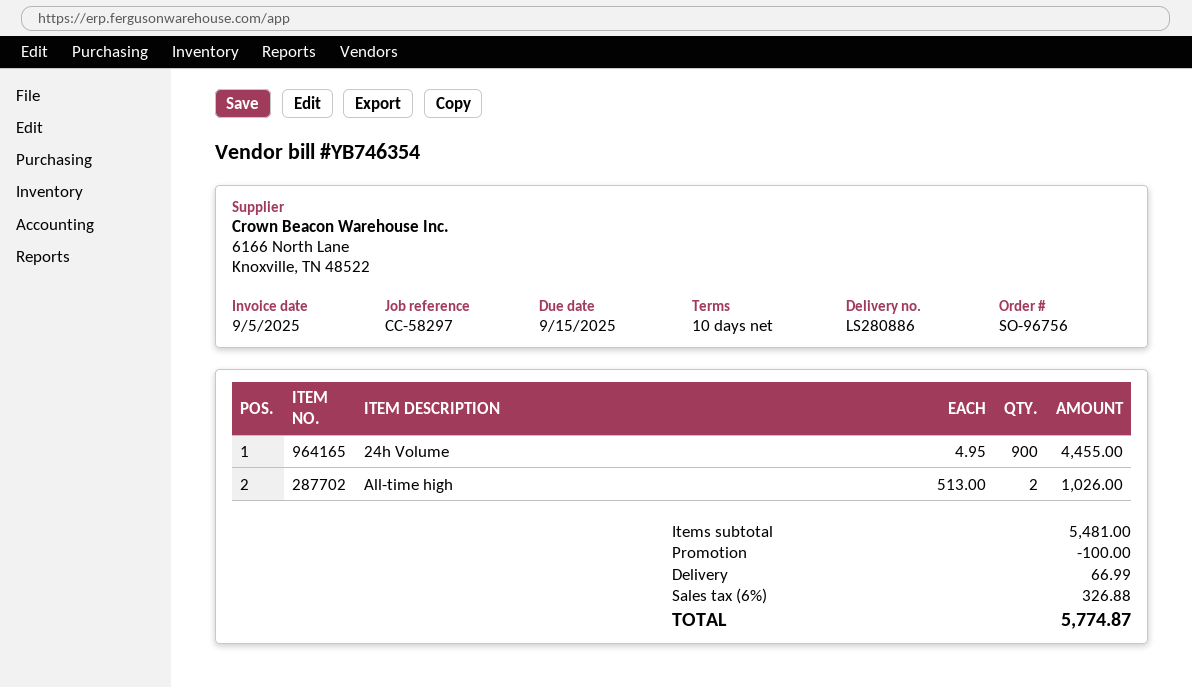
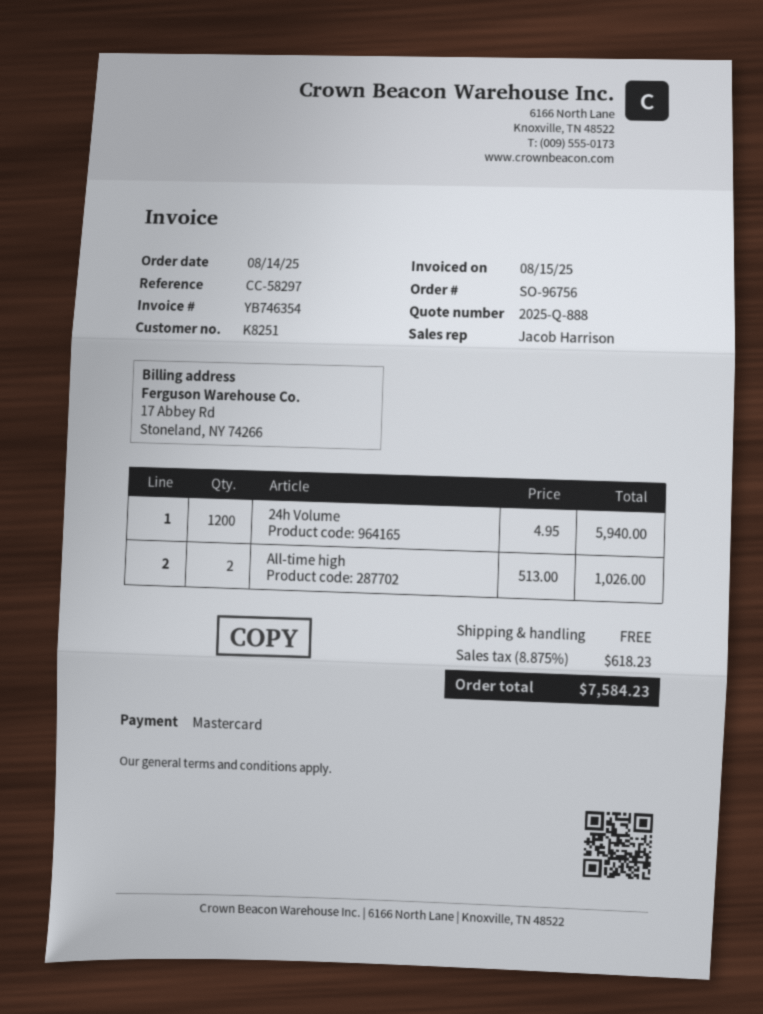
invoice date: 2025-09-05 -> 2025-08-15
24h Volume: 900 x 4.95 = 4455.00 -> 1200 x 4.95 = 5940.00
discount: 100.00 -> none
shipping: 66.99 -> 0.00
tax: 6% = 326.88 -> 8.875% = 618.23
total: 5774.87 -> 7584.23

